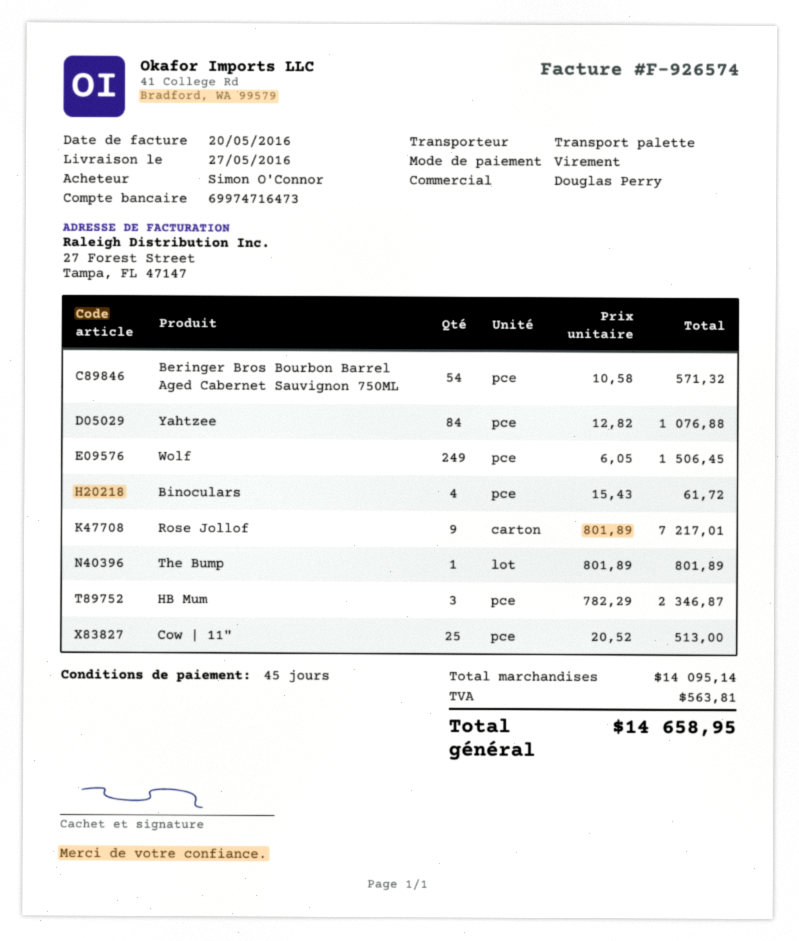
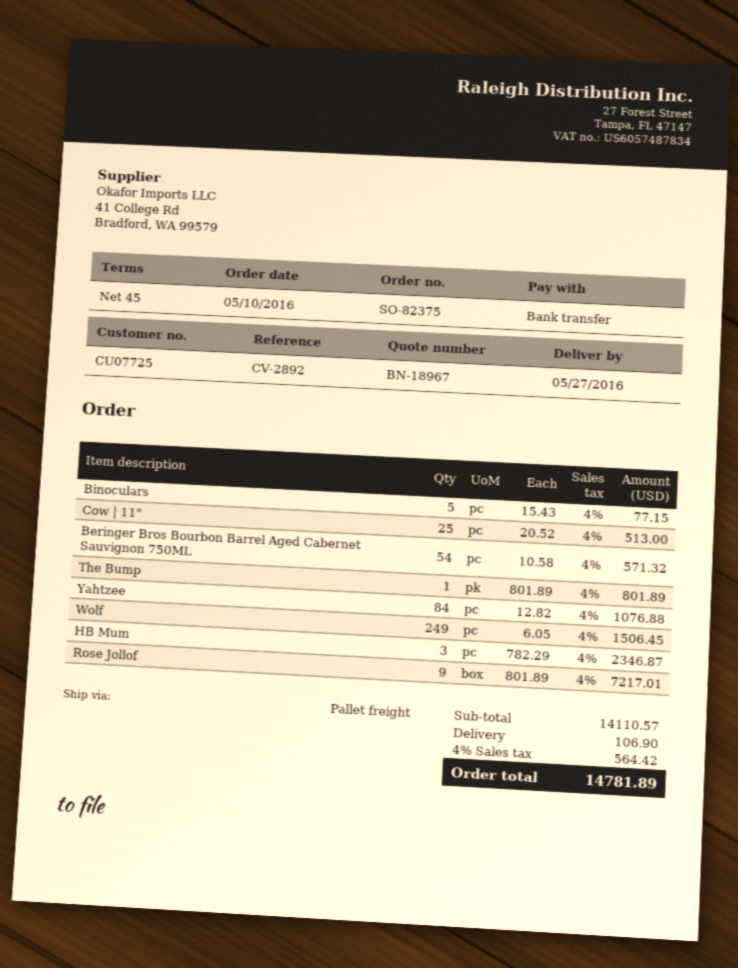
Binoculars: 4 x 15.43 = 61.72 -> 5 x 15.43 = 77.15
subtotal: 14095.14 -> 14110.57
shipping: none -> 106.90
tax: 563.81 -> 564.42
total: 14658.95 -> 14781.89

